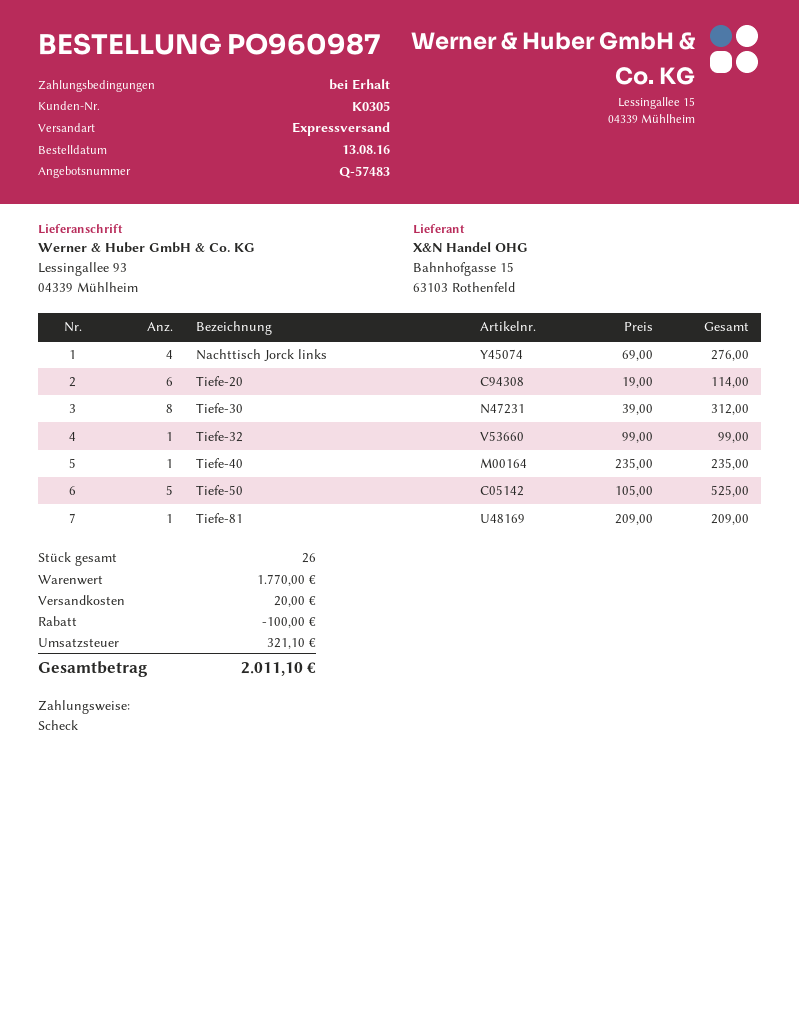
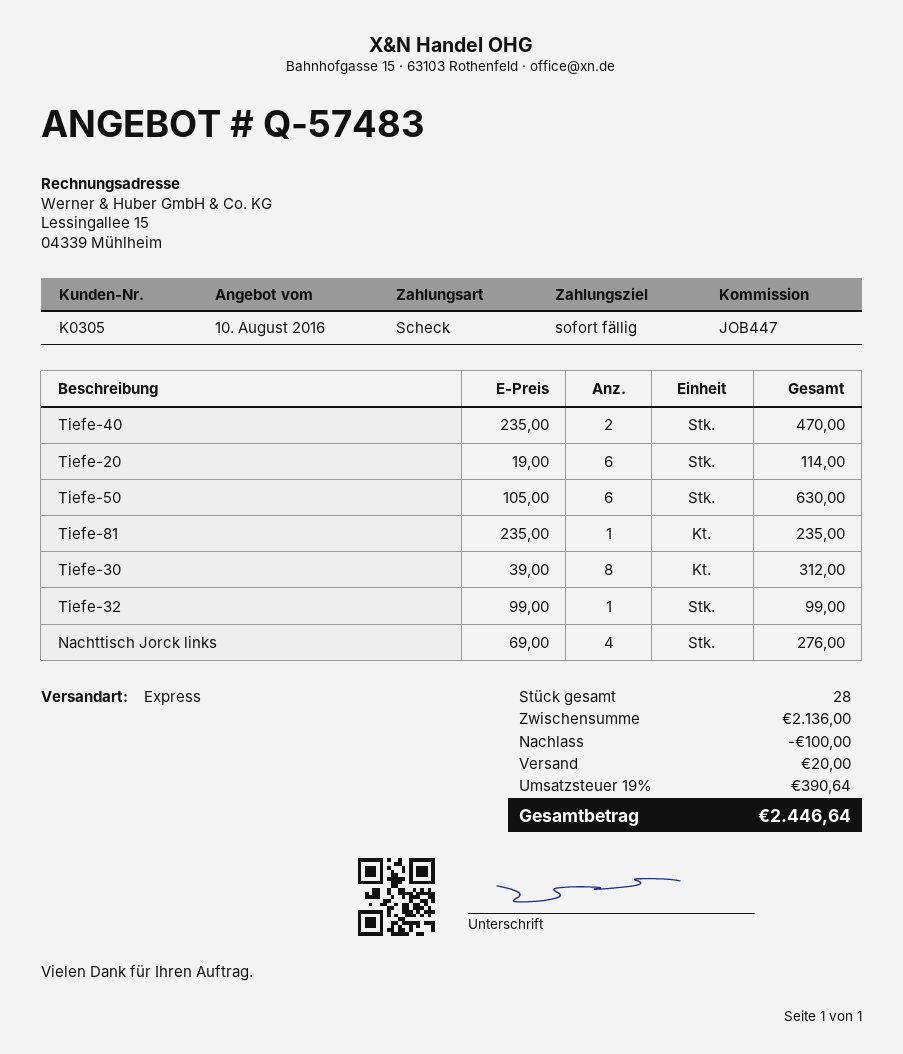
Tiefe-40: 1 x 235.00 = 235.00 -> 2 x 235.00 = 470.00
Tiefe-50: 5 x 105.00 = 525.00 -> 6 x 105.00 = 630.00
Tiefe-81: 1 x 209.00 = 209.00 -> 1 x 235.00 = 235.00
total quantity: 26 -> 28
subtotal: 1770.00 -> 2136.00
tax: 321.10 -> 390.64
total: 2011.10 -> 2446.64

